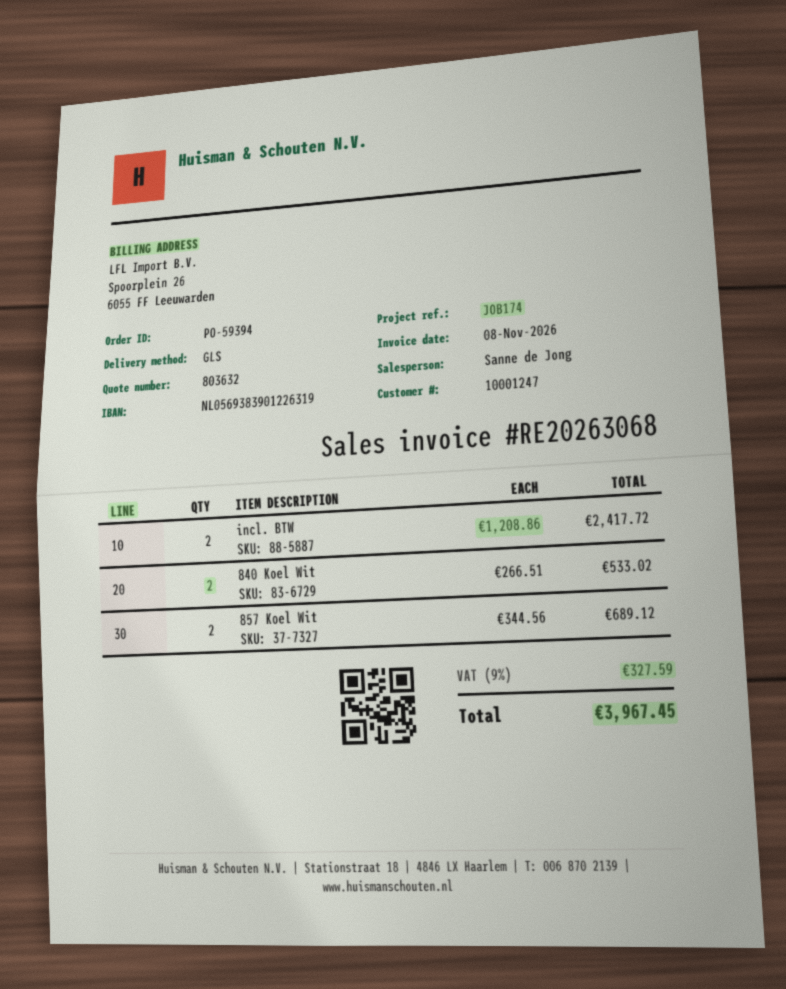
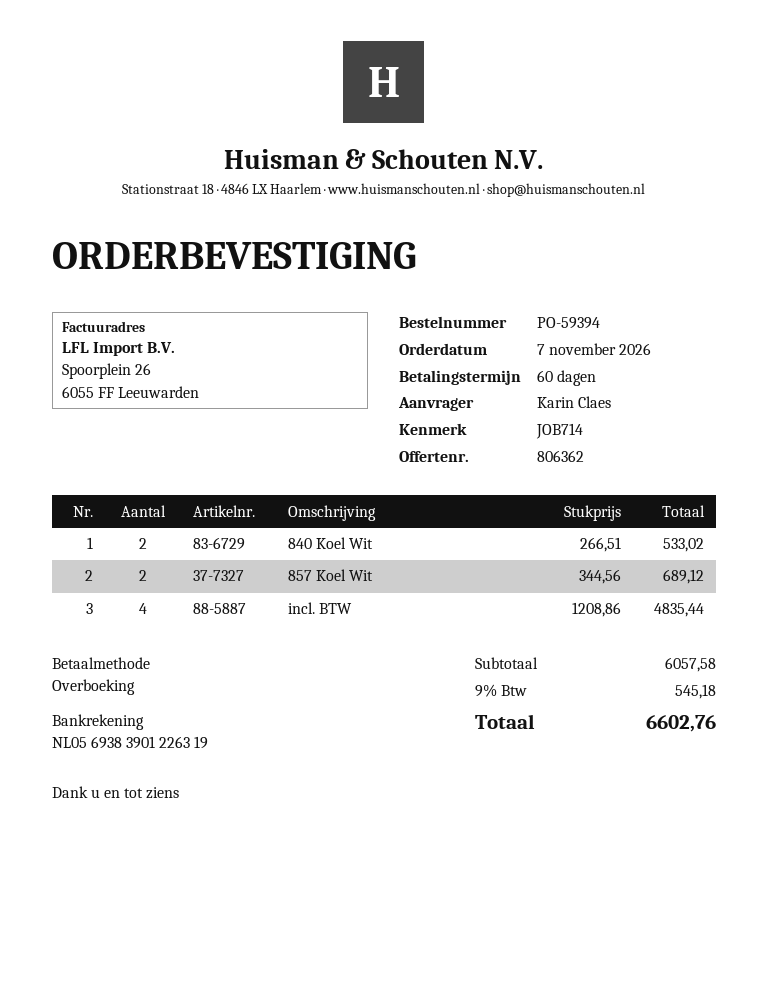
quote number: 803632 -> 806362
reference: JOB174 -> JOB714
incl. BTW: 2 x 1208.86 = 2417.72 -> 4 x 1208.86 = 4835.44
tax: 9% = 327.59 -> 9% = 545.18
total: 3967.45 -> 6602.76

